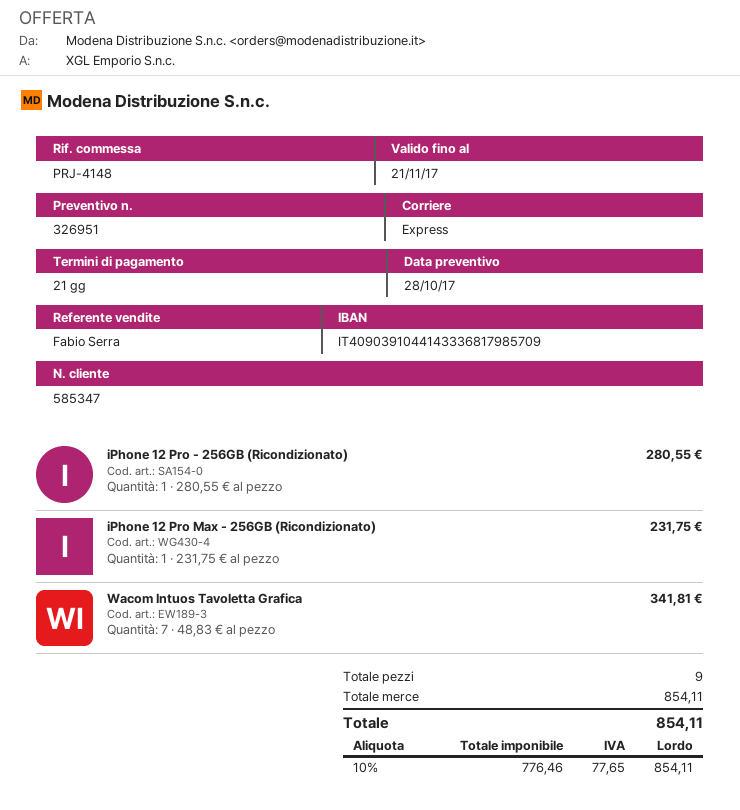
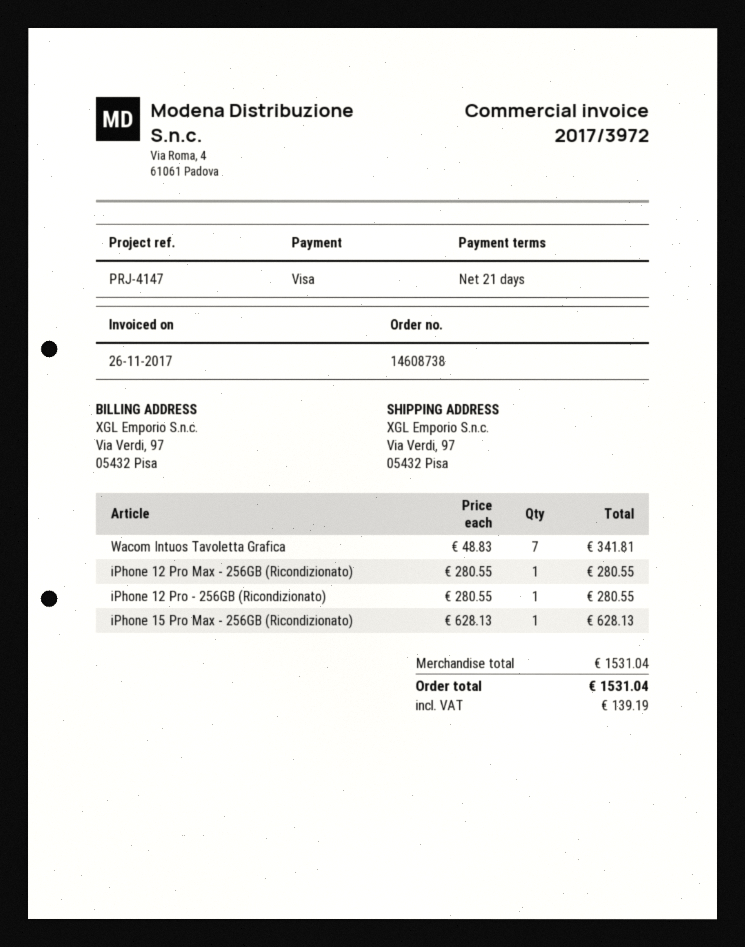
reference: PRJ-4148 -> PRJ-4147
iPhone 12 Pro Max - 256GB (Ricondizionato): 1 x 231.75 = 231.75 -> 1 x 280.55 = 280.55
iPhone 15 Pro Max - 256GB (Ricondizionato): none -> 1 x 628.13 = 628.13
subtotal: 854.11 -> 1531.04
tax: 77.65 -> 139.19
total: 854.11 -> 1531.04

